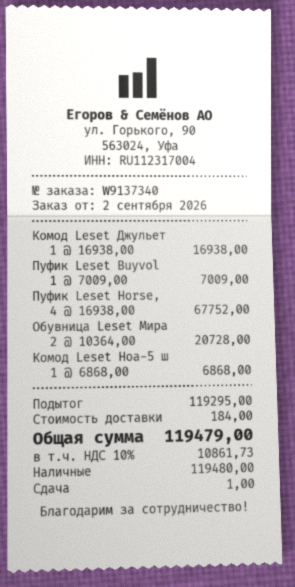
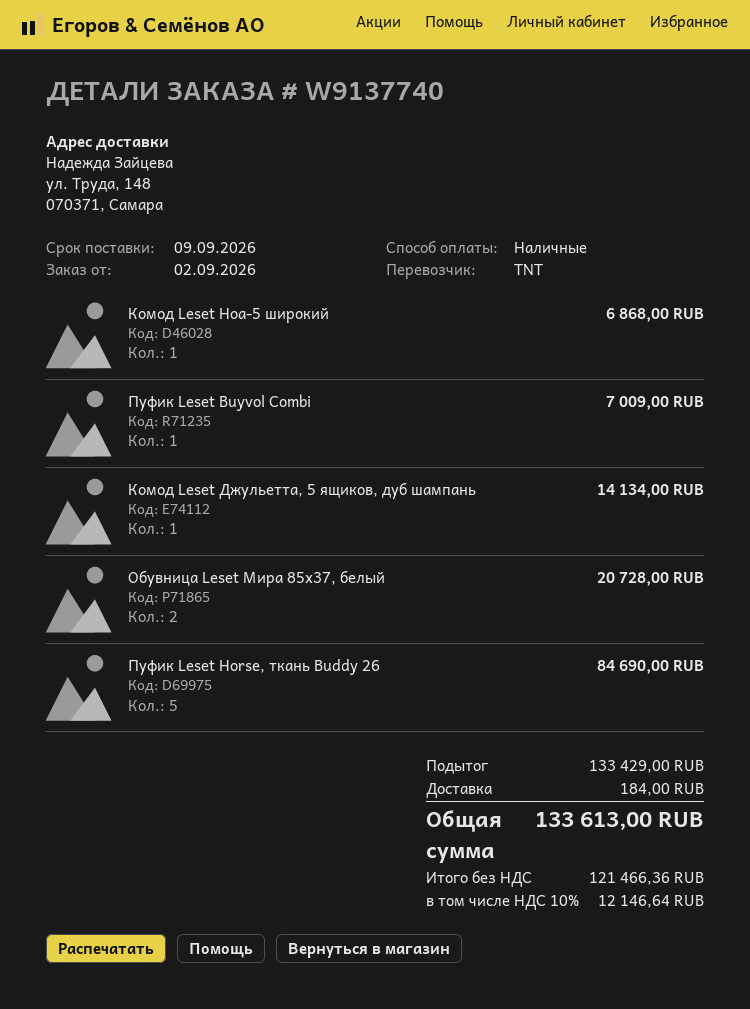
order number: W9137340 -> W9137740
Комод Leset Джульет: 1 for 16938.00 -> 1 for 14134.00
Пуфик Leset Horse,: 4 for 67752.00 -> 5 for 84690.00
subtotal: 119295.00 -> 133429.00
tax: 10% = 10861.73 -> 10% = 12146.64
total: 119479.00 -> 133613.00

